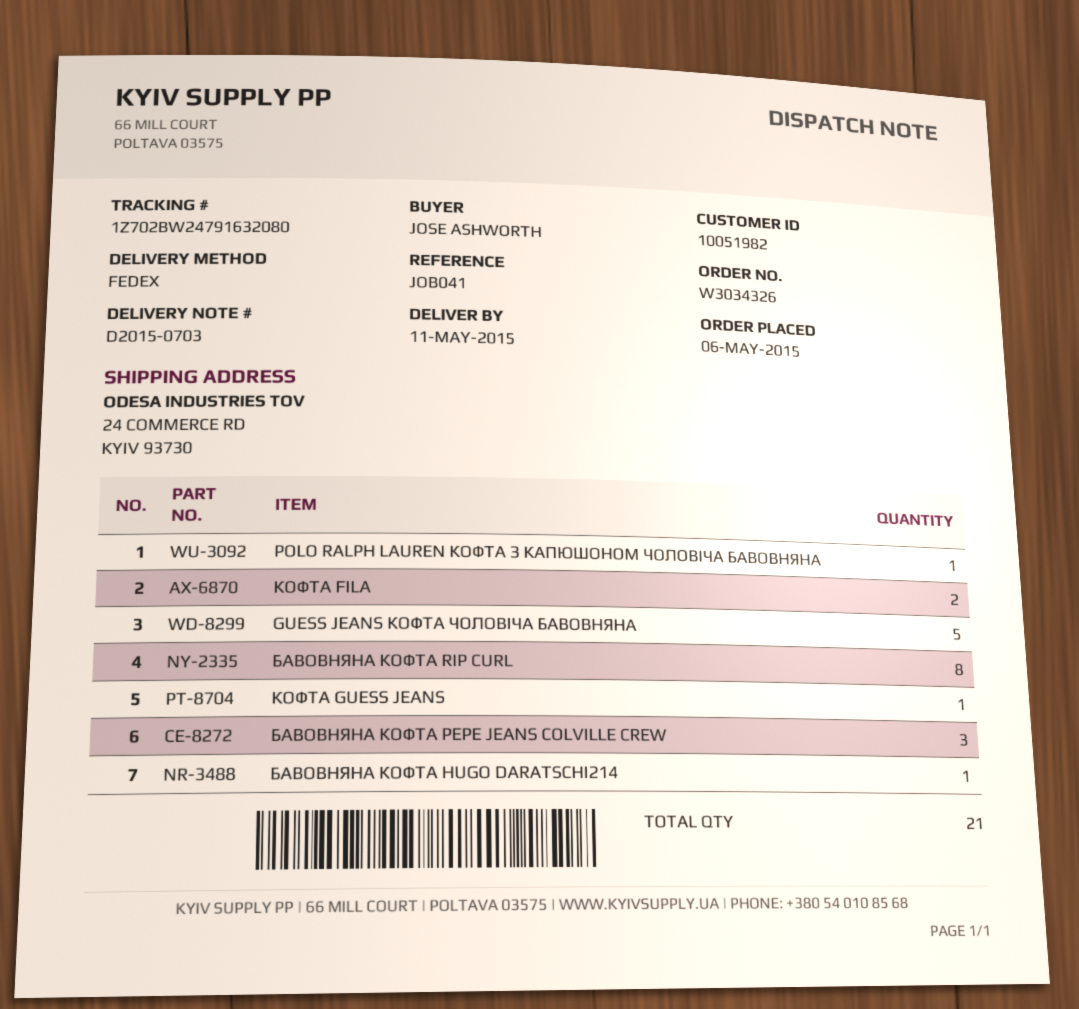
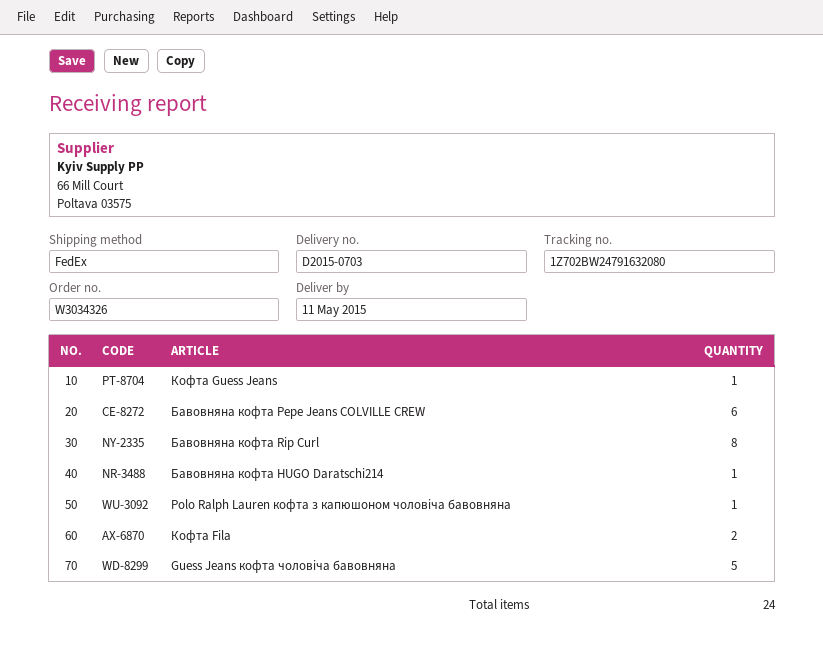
БАВОВНЯНА КОФТА PEPE JEANS COLVILLE CREW: 3 -> 6
total quantity: 21 -> 24

